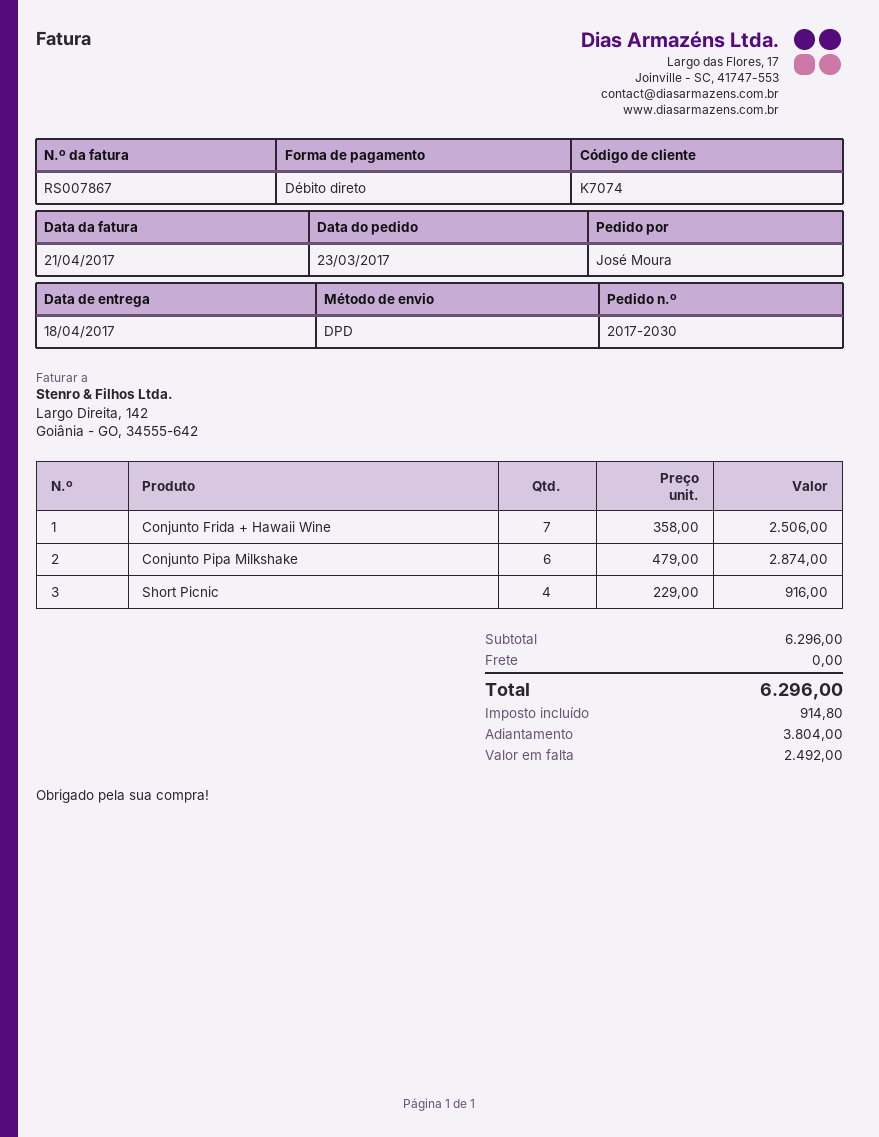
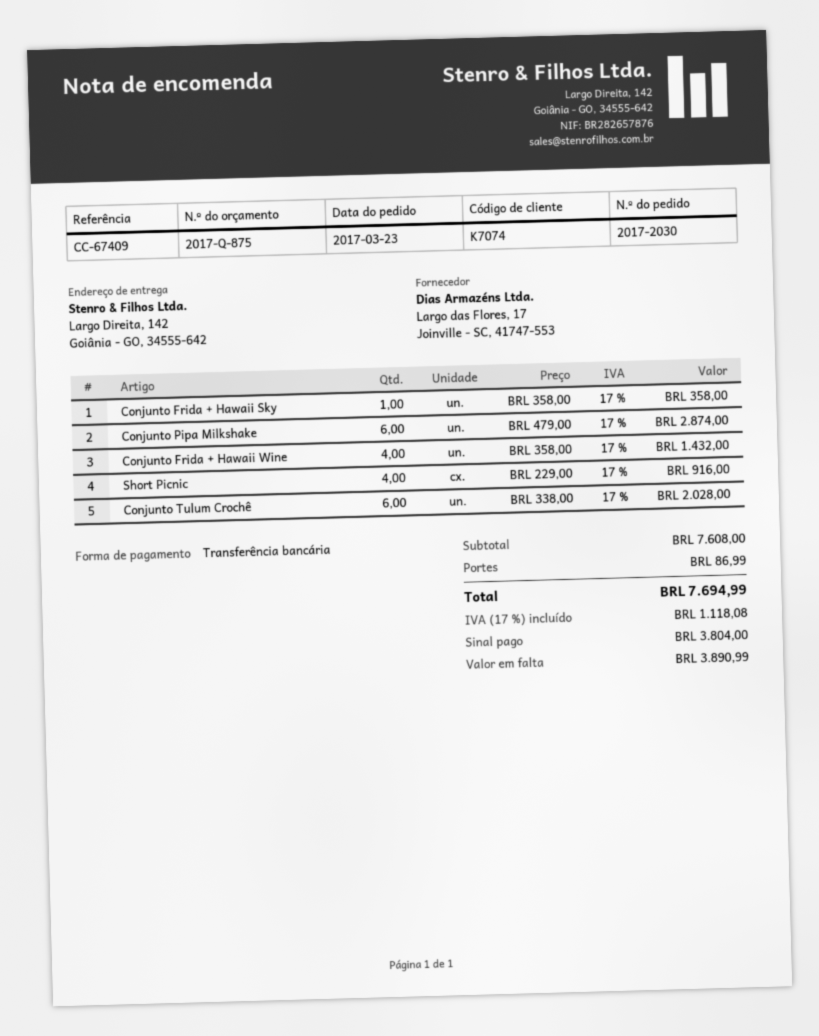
payment method: direct debit -> bank transfer
Conjunto Frida + Hawaii Wine: 7 x 358.00 = 2506.00 -> 4 x 358.00 = 1432.00
Conjunto Frida + Hawaii Sky: none -> 1 x 358.00 = 358.00
Conjunto Tulum Crochê: none -> 6 x 338.00 = 2028.00
subtotal: 6296.00 -> 7608.00
shipping: 0.00 -> 86.99
tax: 914.80 -> 1118.08
total: 6296.00 -> 7694.99
balance: 2492.00 -> 3890.99

